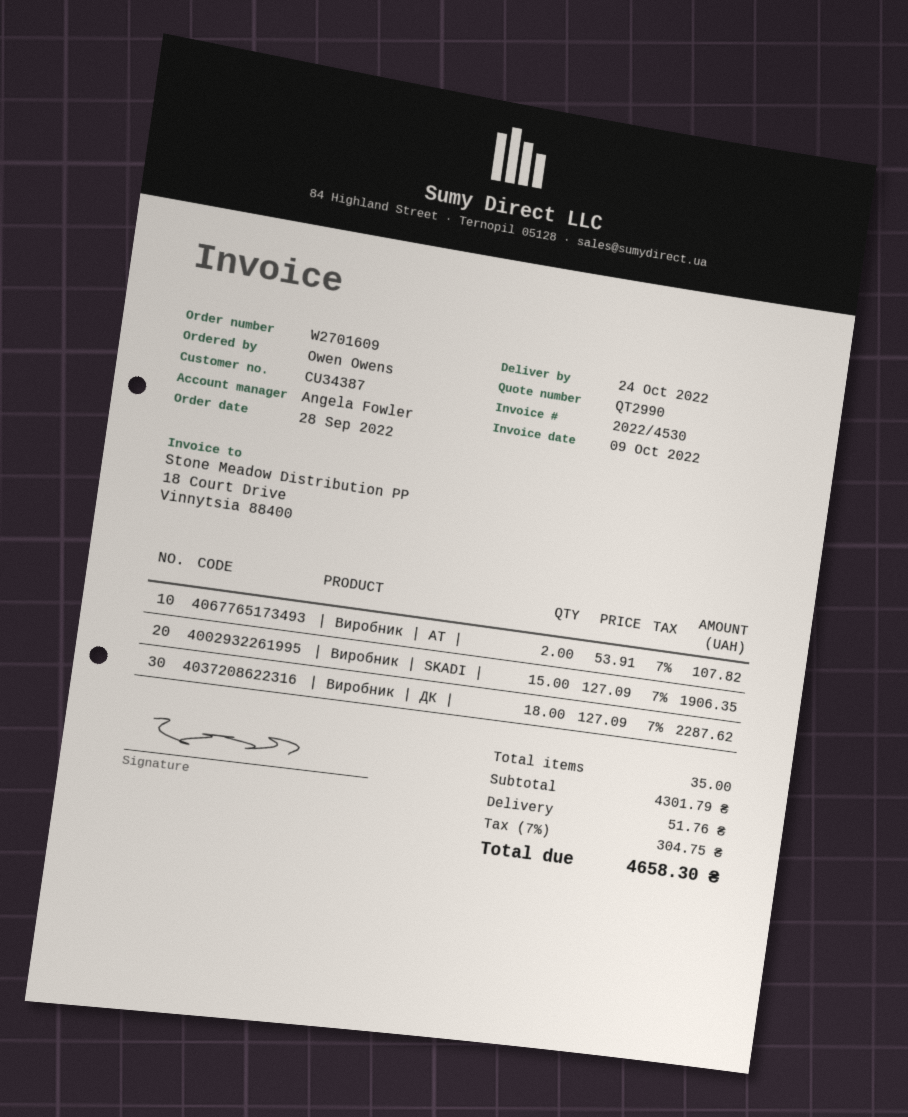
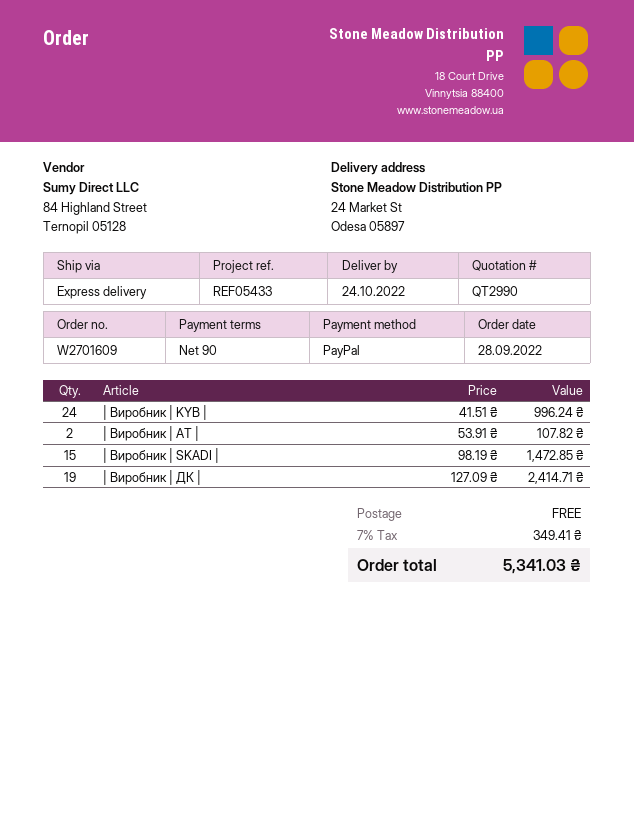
| Виробник | SKADI |: 15 x 127.09 = 1906.35 -> 15 x 98.19 = 1472.85
| Виробник | ДК |: 18 x 127.09 = 2287.62 -> 19 x 127.09 = 2414.71
| Виробник | KYB |: none -> 24 x 41.51 = 996.24
shipping: 51.76 -> 0.00
tax: 7% = 304.75 -> 7% = 349.41
total: 4658.30 -> 5341.03

